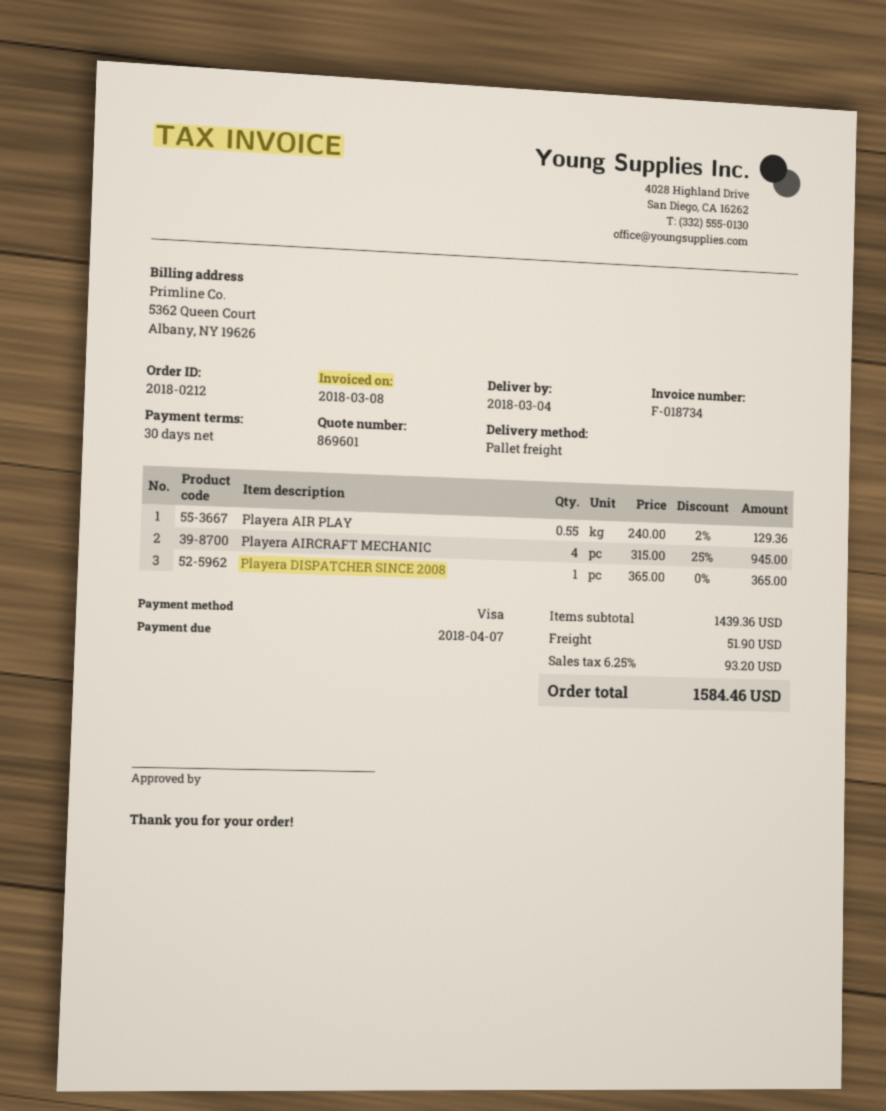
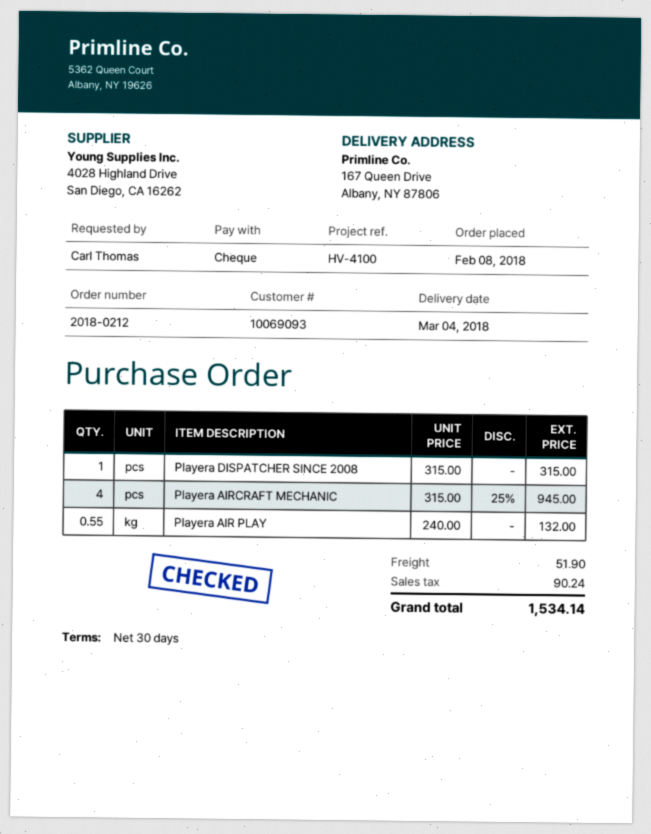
payment method: Visa -> cheque
Playera AIR PLAY: 0.55 x 240.00 - 2% = 129.36 -> 0.55 x 240.00 = 132.00
Playera DISPATCHER SINCE 2008: 1 x 365.00 = 365.00 -> 1 x 315.00 = 315.00
tax: 93.20 -> 90.24
total: 1584.46 -> 1534.14

